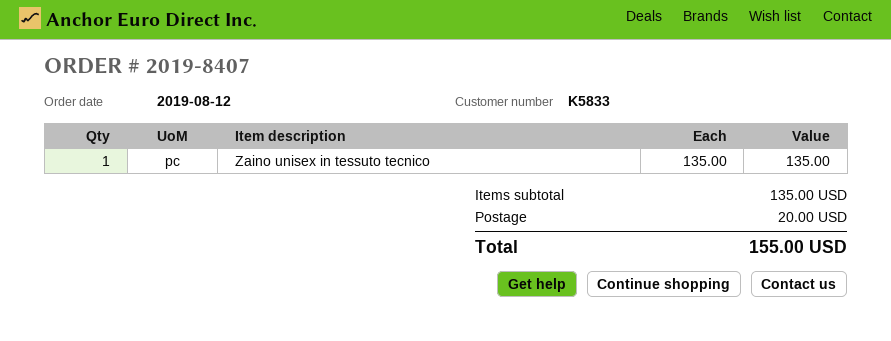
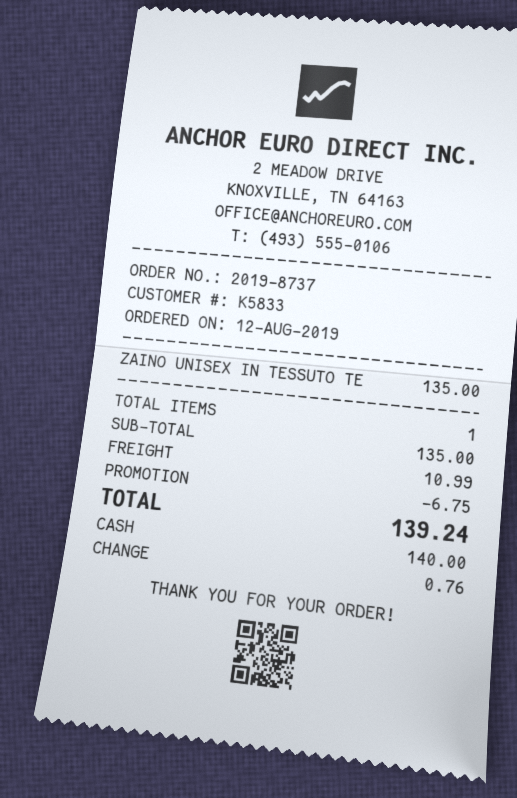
order number: 2019-8407 -> 2019-8737
discount: none -> 6.75
shipping: 20.00 -> 10.99
total: 155.00 -> 139.24

